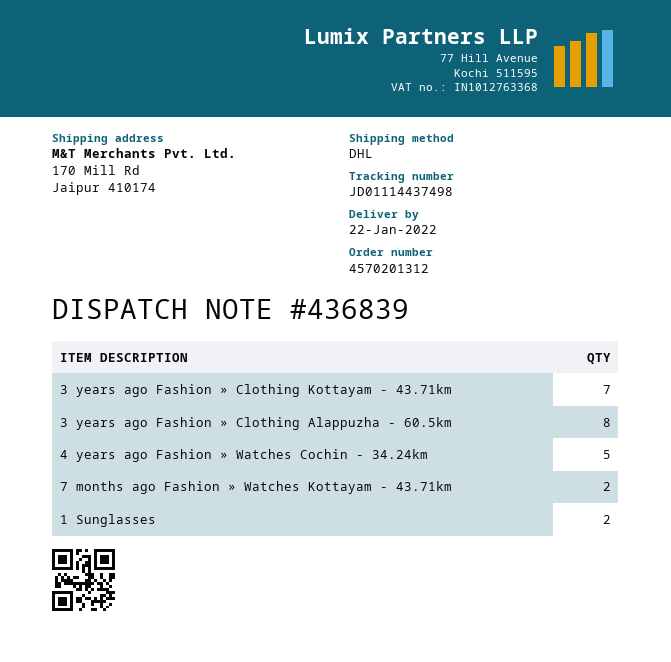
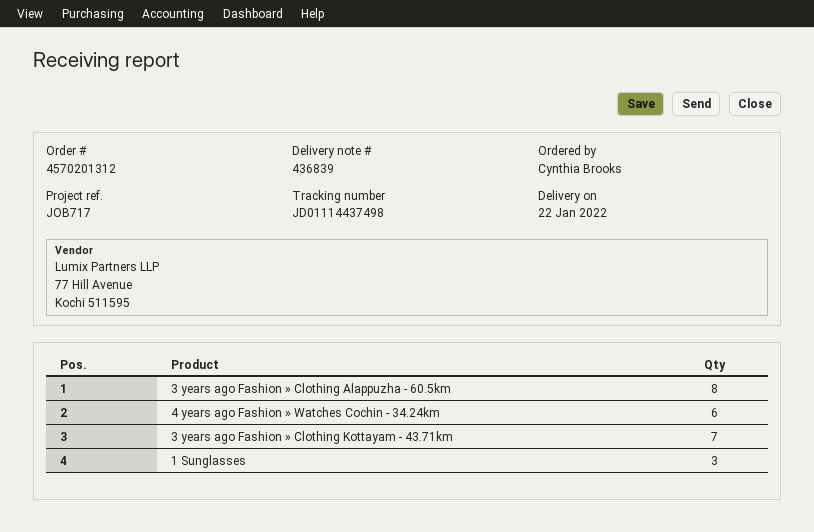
4 years ago Fashion » Watches Cochin - 34.24km: 5 -> 6
7 months ago Fashion » Watches Kottayam - 43.71km: 2 -> none
1 Sunglasses: 2 -> 3

